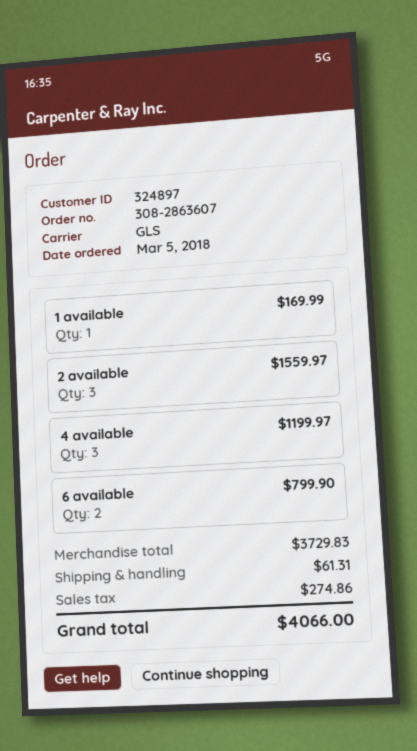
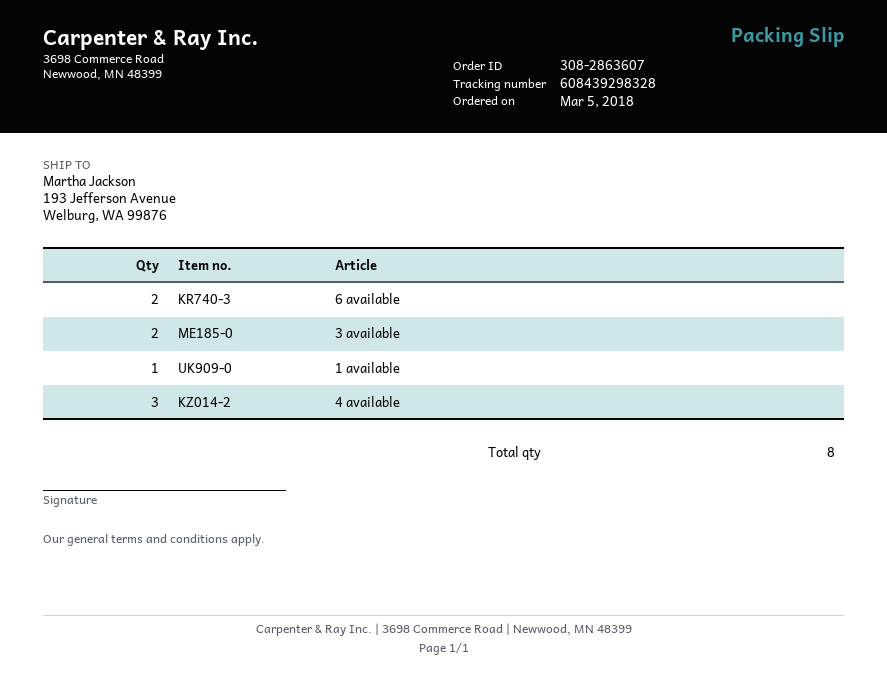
2 available: 3 -> none
3 available: none -> 2

